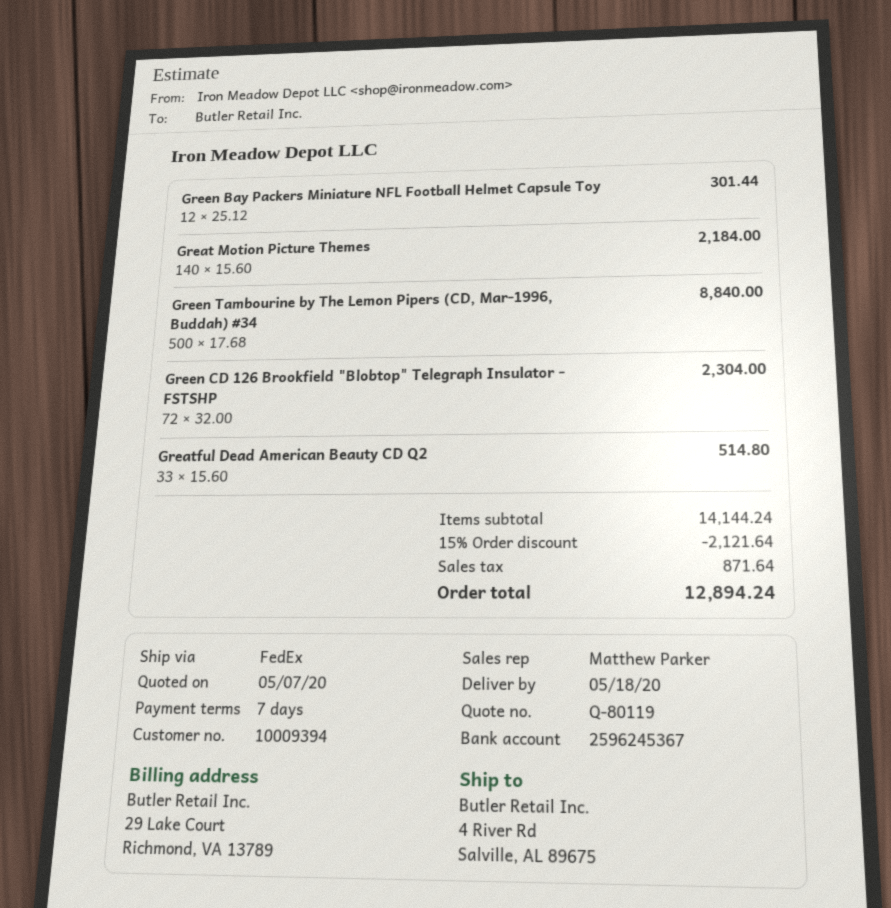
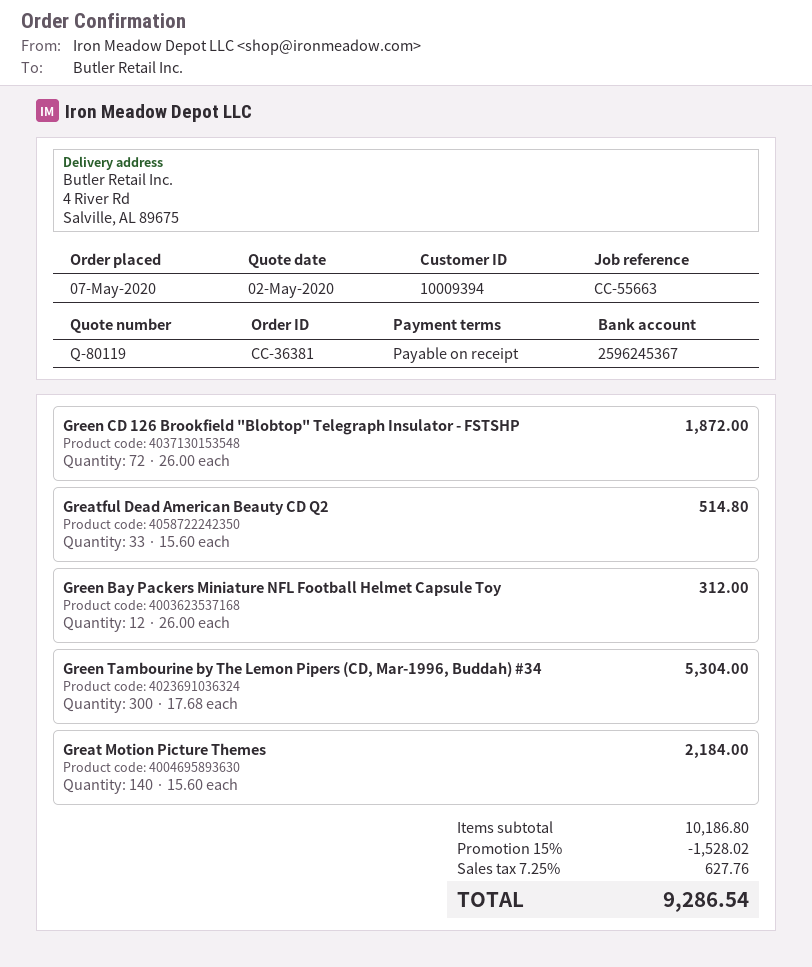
quote date: 2020-05-07 -> 2020-05-02
payment terms: 7 days -> on receipt
Green Bay Packers Miniature NFL Football Helmet Capsule Toy: 12 x 25.12 = 301.44 -> 12 x 26.00 = 312.00
Green Tambourine by The Lemon Pipers (CD, Mar-1996, Buddah) #34: 500 x 17.68 = 8840.00 -> 300 x 17.68 = 5304.00
Green CD 126 Brookfield "Blobtop" Telegraph Insulator - FSTSHP: 72 x 32.00 = 2304.00 -> 72 x 26.00 = 1872.00
subtotal: 14144.24 -> 10186.80
discount: 15% = 2121.64 -> 15% = 1528.02
tax: 871.64 -> 627.76
total: 12894.24 -> 9286.54

